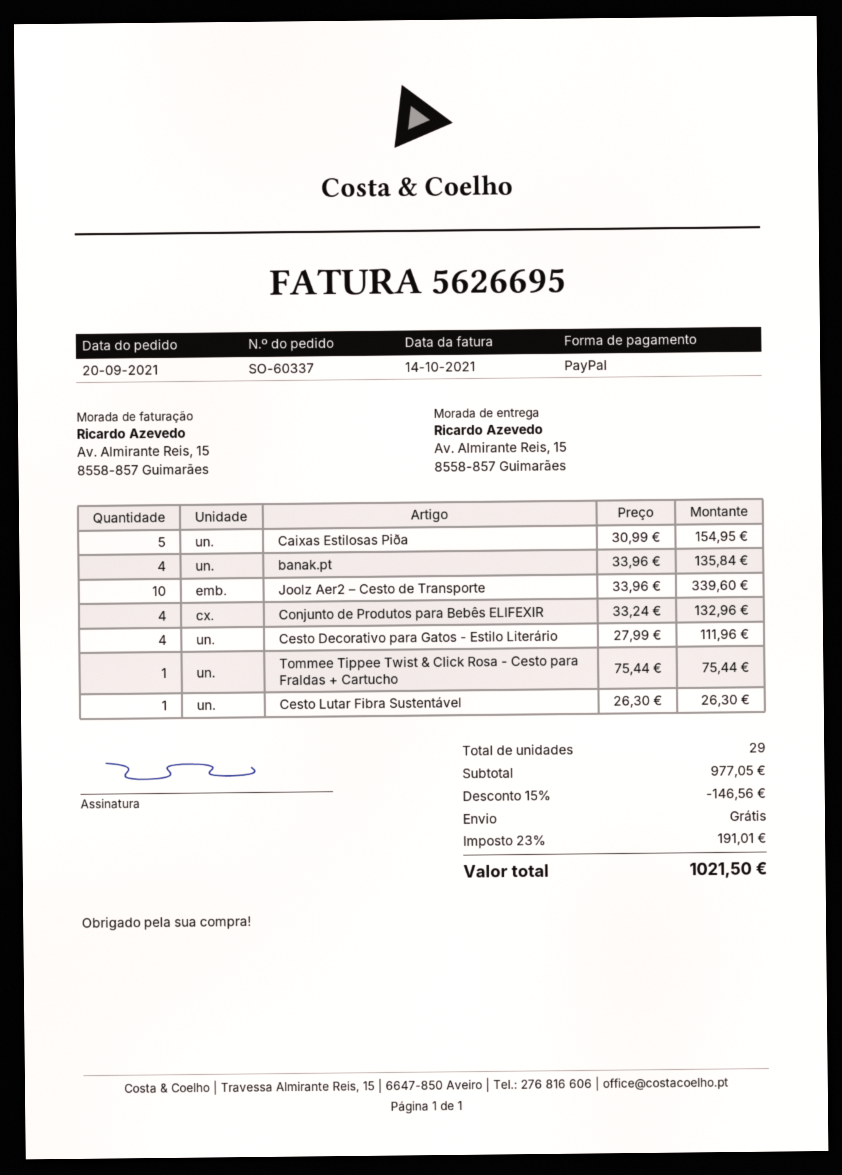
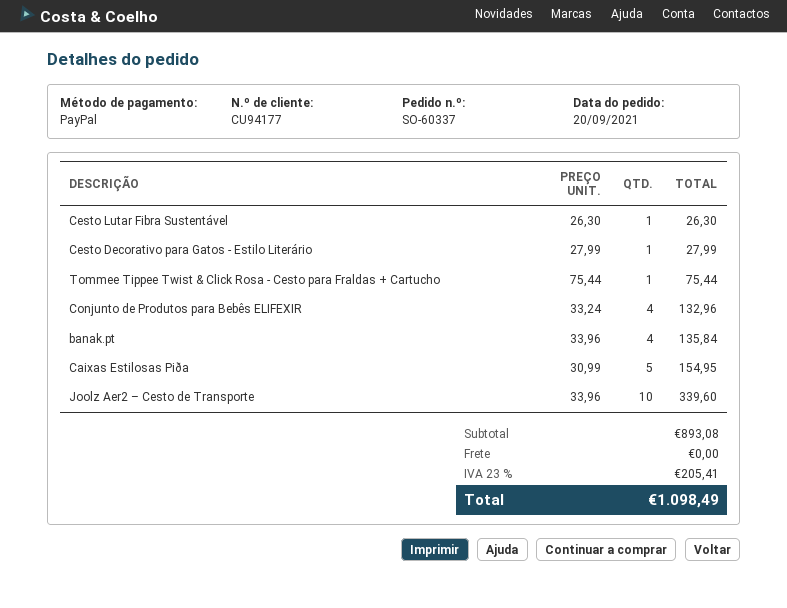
Cesto Decorativo para Gatos - Estilo Literário: 4 x 27.99 = 111.96 -> 1 x 27.99 = 27.99
subtotal: 977.05 -> 893.08
discount: 15% = 146.56 -> none
tax: 23% = 191.01 -> 23% = 205.41
total: 1021.50 -> 1098.49

